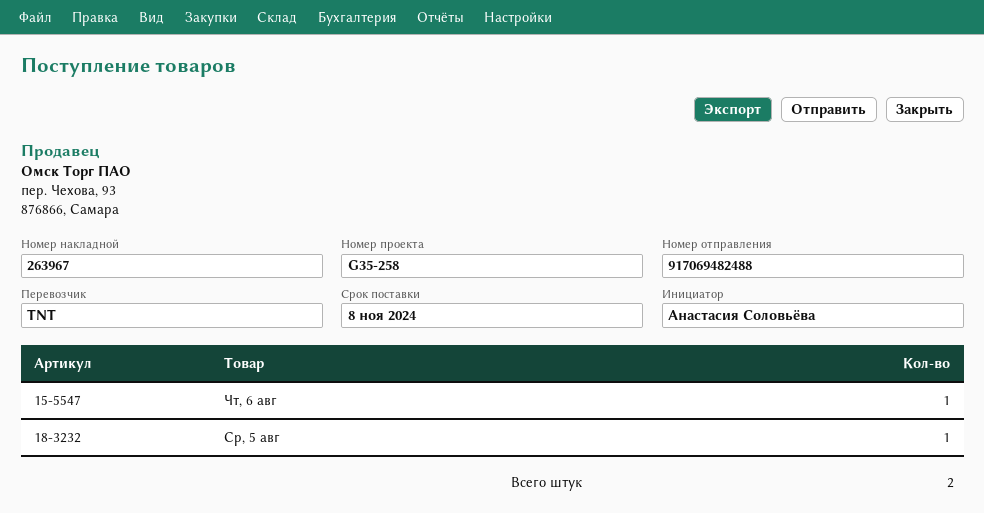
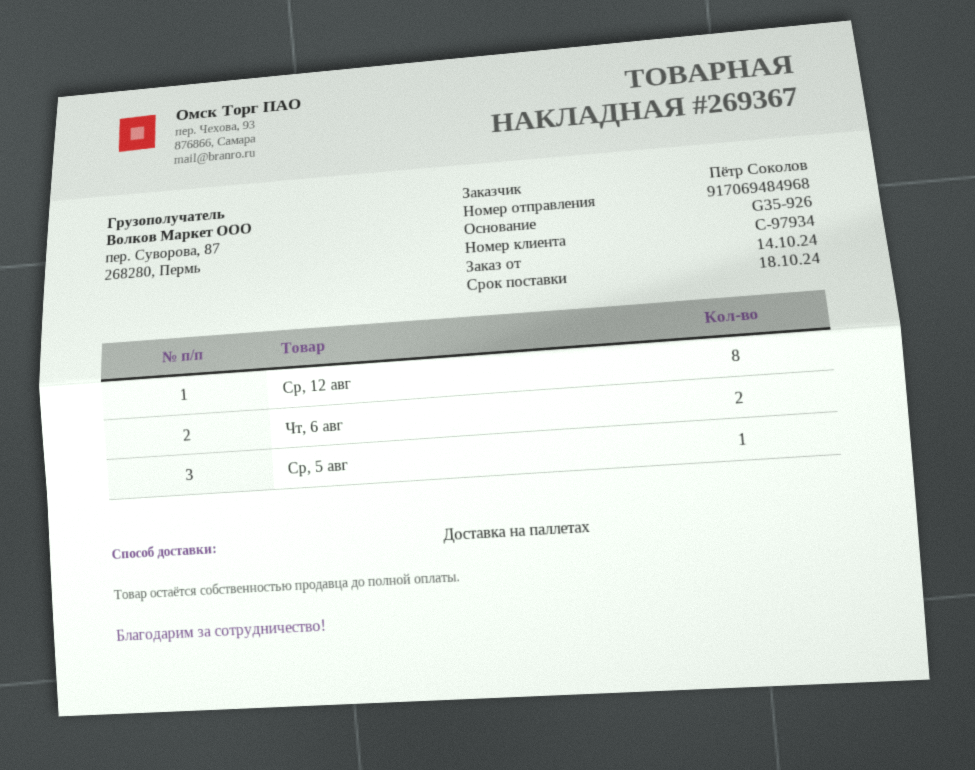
delivery note number: 263967 -> 269367
delivery date: 2024-11-08 -> 2024-10-18
reference: G35-258 -> G35-926
ordered by: Анастасия Соловьёва -> Пётр Соколов
shipping method: TNT -> pallet freight
tracking number: 917069482488 -> 917069484968
Чт, 6 авг: 1 -> 2
Ср, 12 авг: none -> 8

